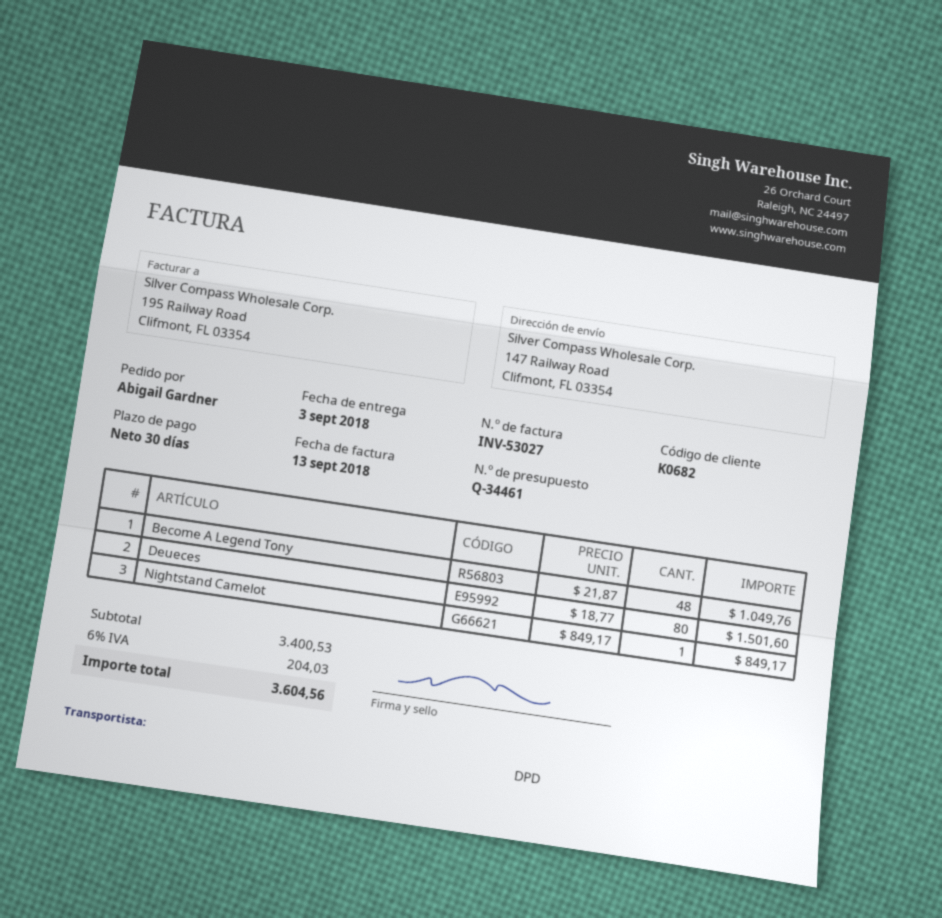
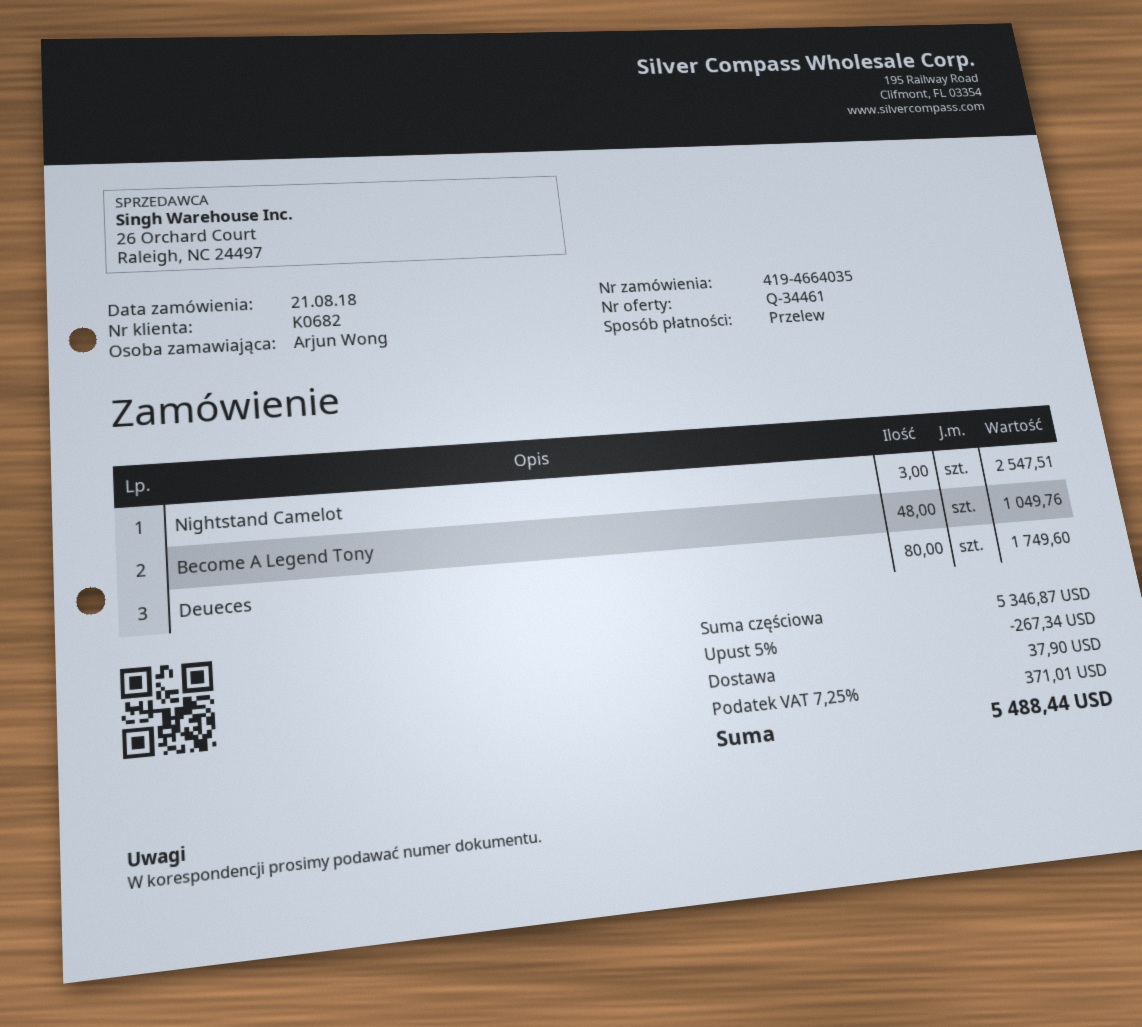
ordered by: Abigail Gardner -> Arjun Wong
Deueces: 80 for 1501.60 -> 80 for 1749.60
Nightstand Camelot: 1 for 849.17 -> 3 for 2547.51
subtotal: 3400.53 -> 5346.87
discount: none -> 5% = 267.34
shipping: none -> 37.90
tax: 6% = 204.03 -> 7.25% = 371.01
total: 3604.56 -> 5488.44

